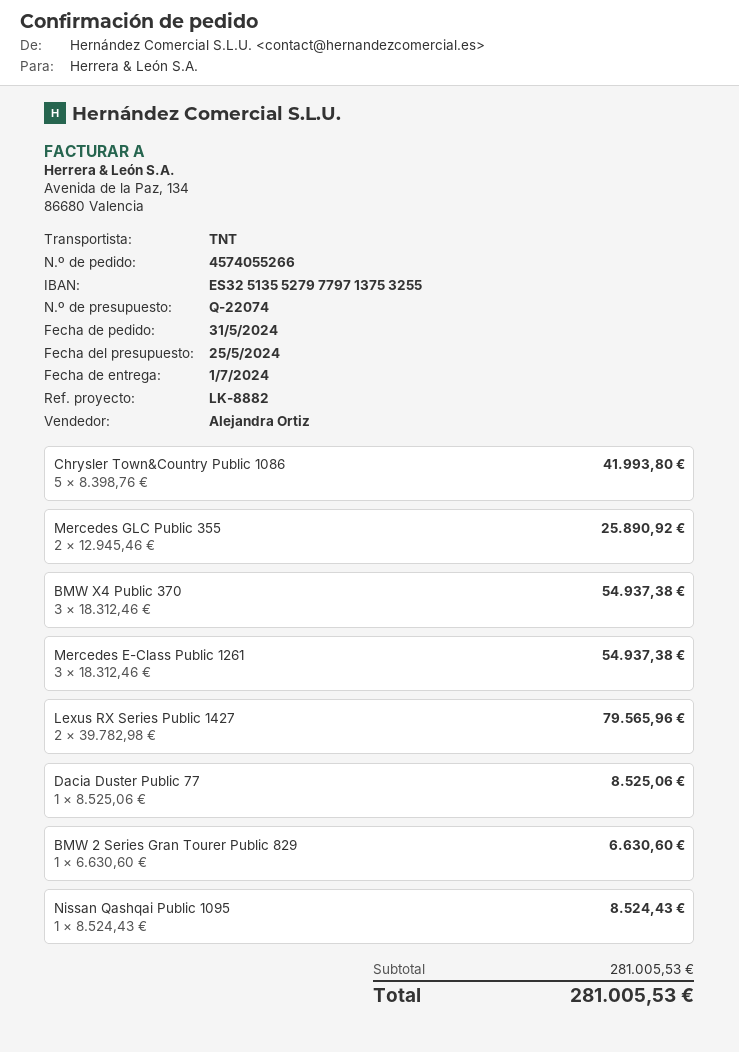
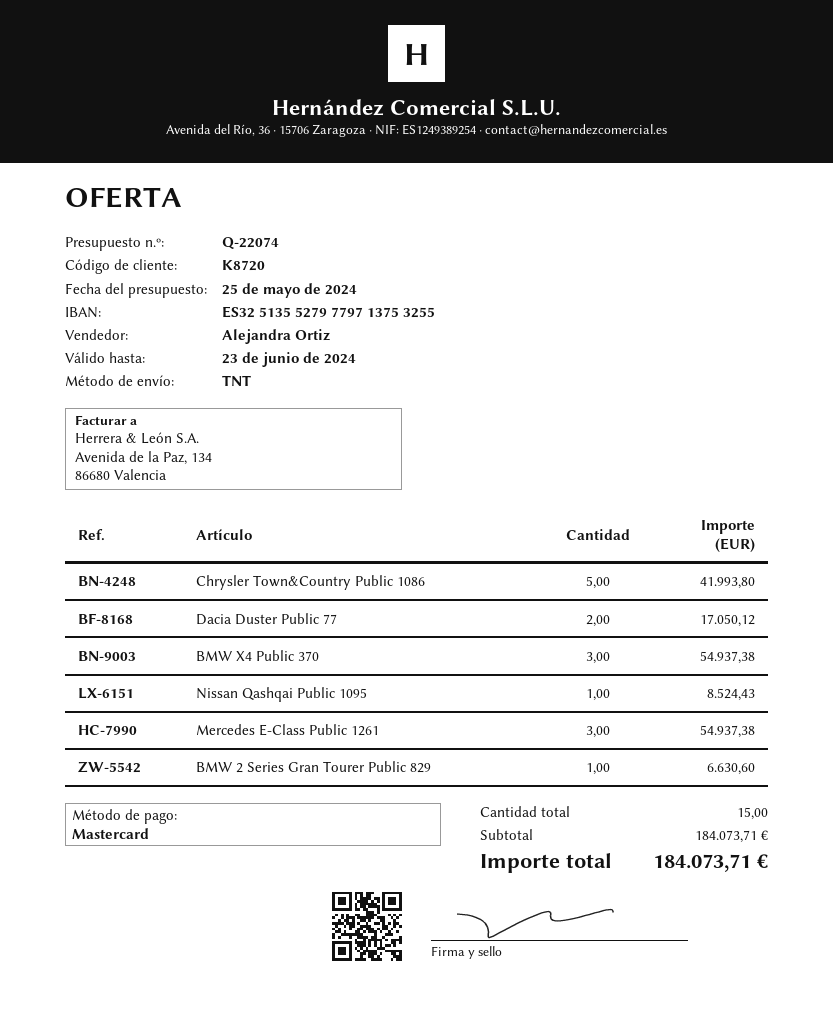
Mercedes GLC Public 355: 2 for 25890.92 -> none
Lexus RX Series Public 1427: 2 for 79565.96 -> none
Dacia Duster Public 77: 1 for 8525.06 -> 2 for 17050.12
subtotal: 281005.53 -> 184073.71
total: 281005.53 -> 184073.71

